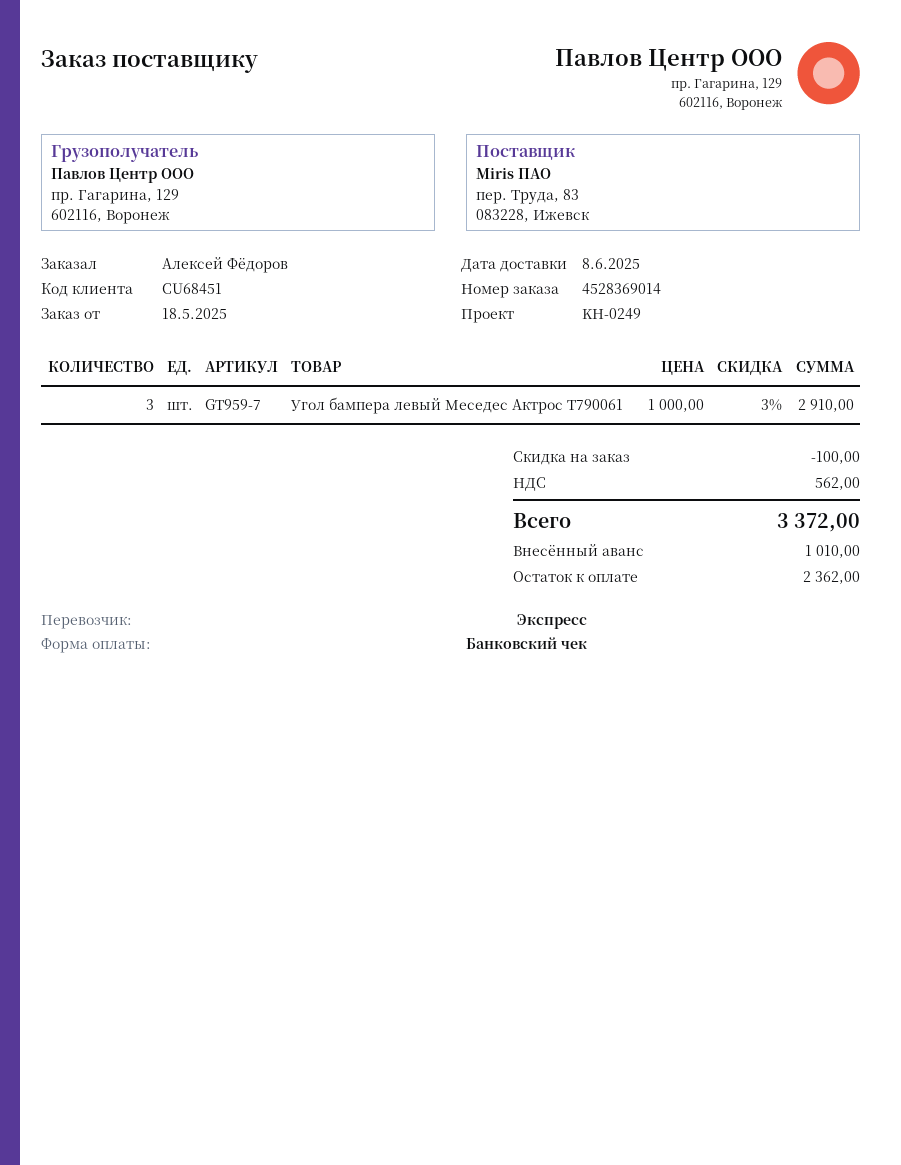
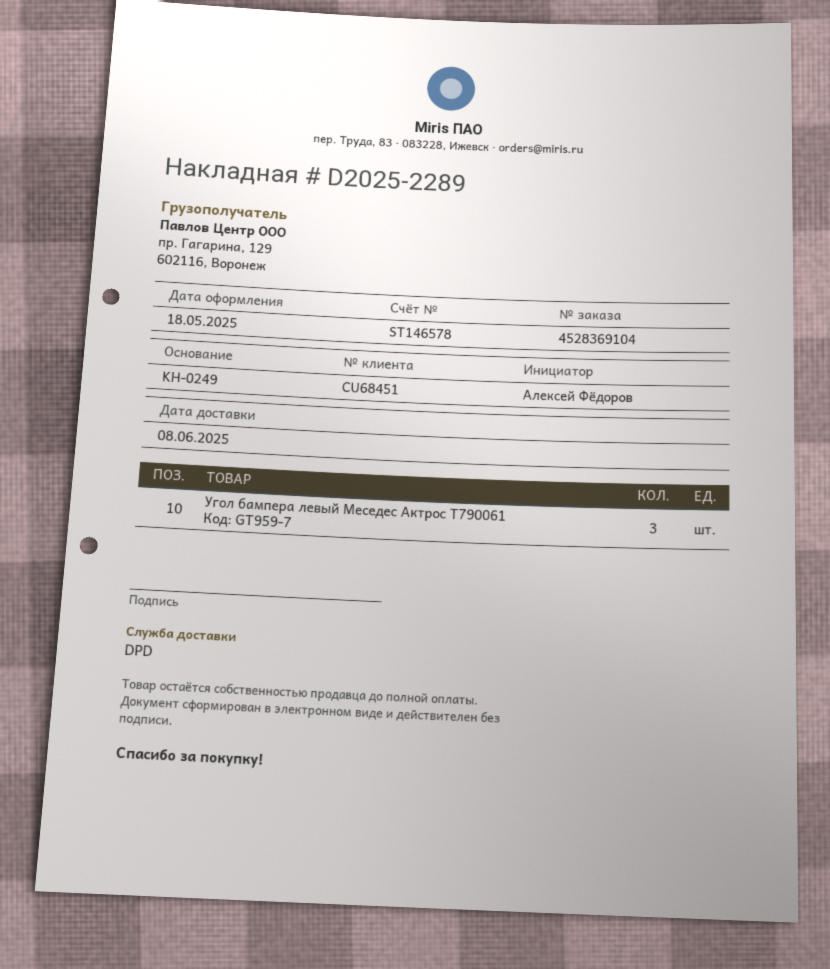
order number: 4528369014 -> 4528369104
shipping method: express -> DPD

